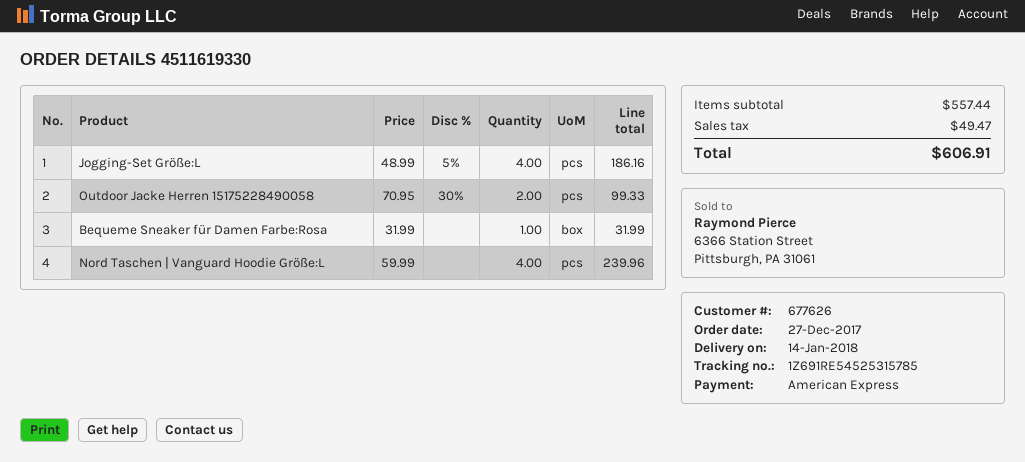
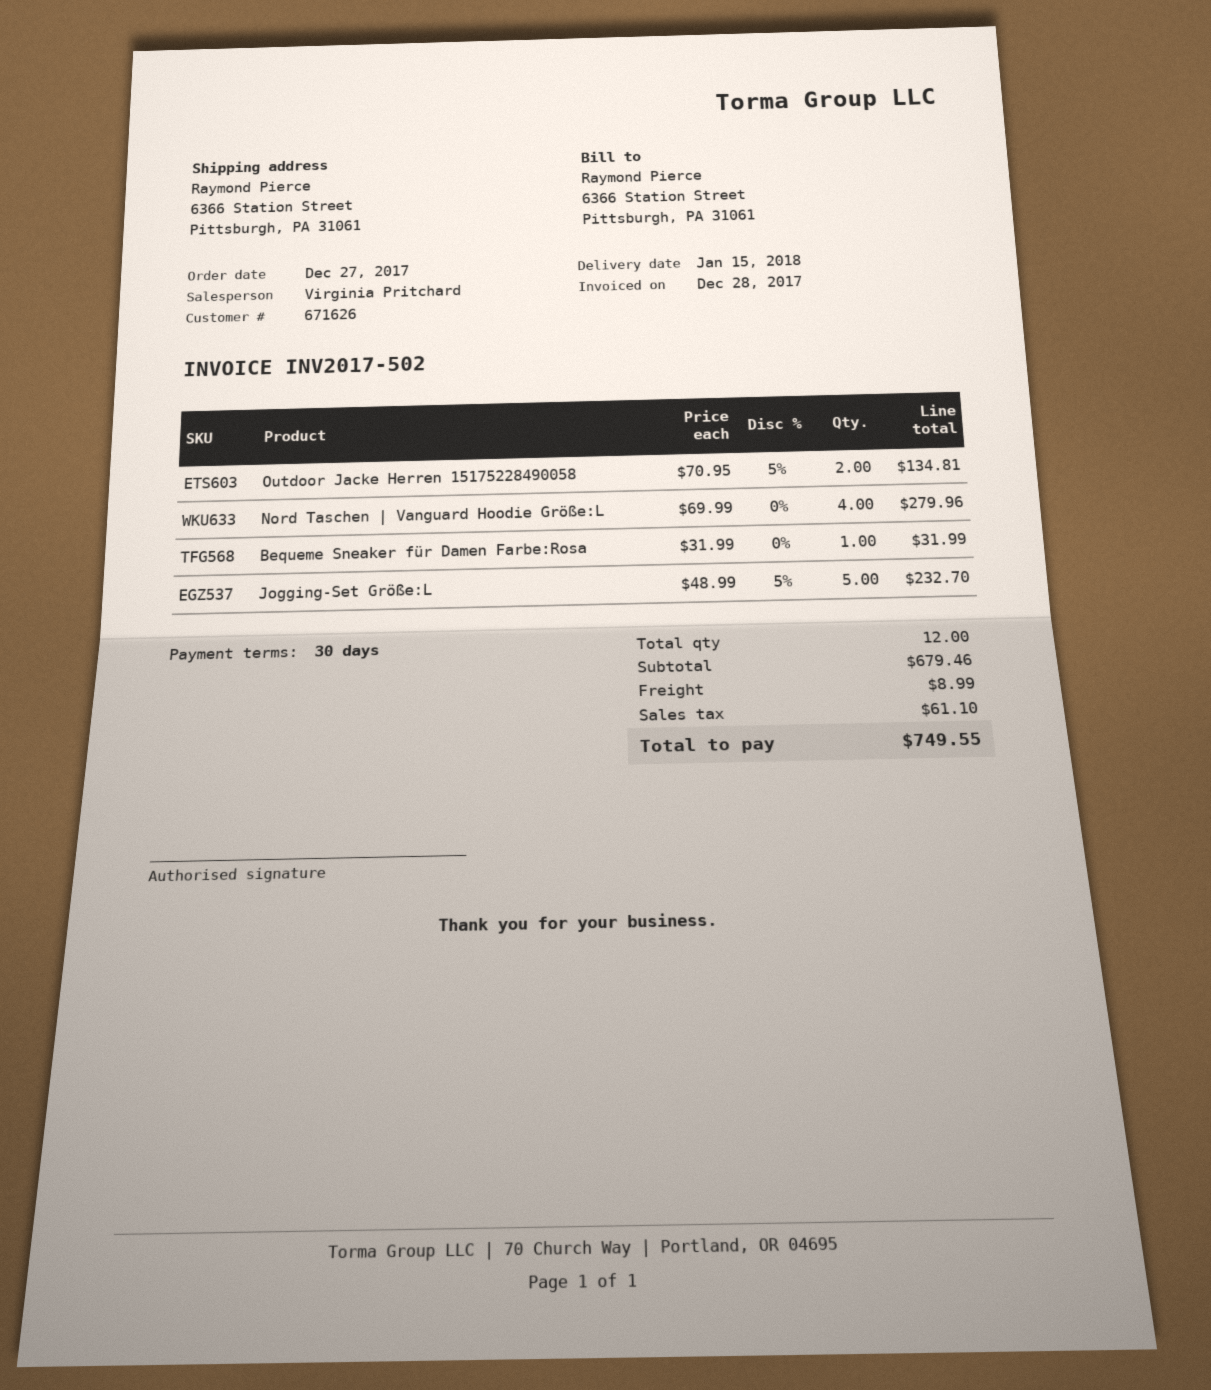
delivery date: 2018-01-14 -> 2018-01-15
customer number: 677626 -> 671626
Jogging-Set Größe:L: 4 x 48.99 - 5% = 186.16 -> 5 x 48.99 - 5% = 232.70
Outdoor Jacke Herren 15175228490058: 2 x 70.95 - 30% = 99.33 -> 2 x 70.95 - 5% = 134.81
Nord Taschen | Vanguard Hoodie Größe:L: 4 x 59.99 = 239.96 -> 4 x 69.99 = 279.96
subtotal: 557.44 -> 679.46
shipping: none -> 8.99
tax: 49.47 -> 61.10
total: 606.91 -> 749.55

